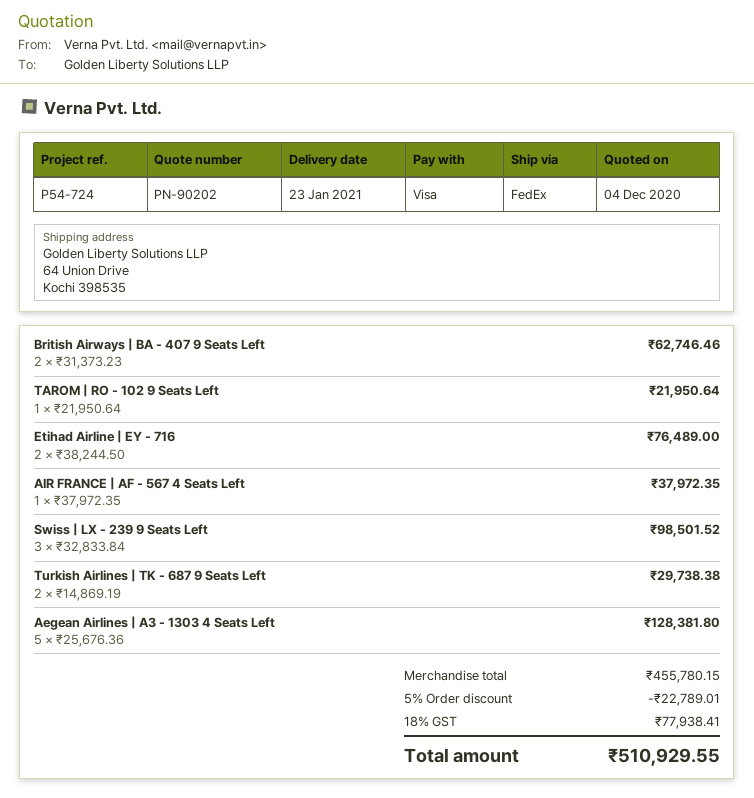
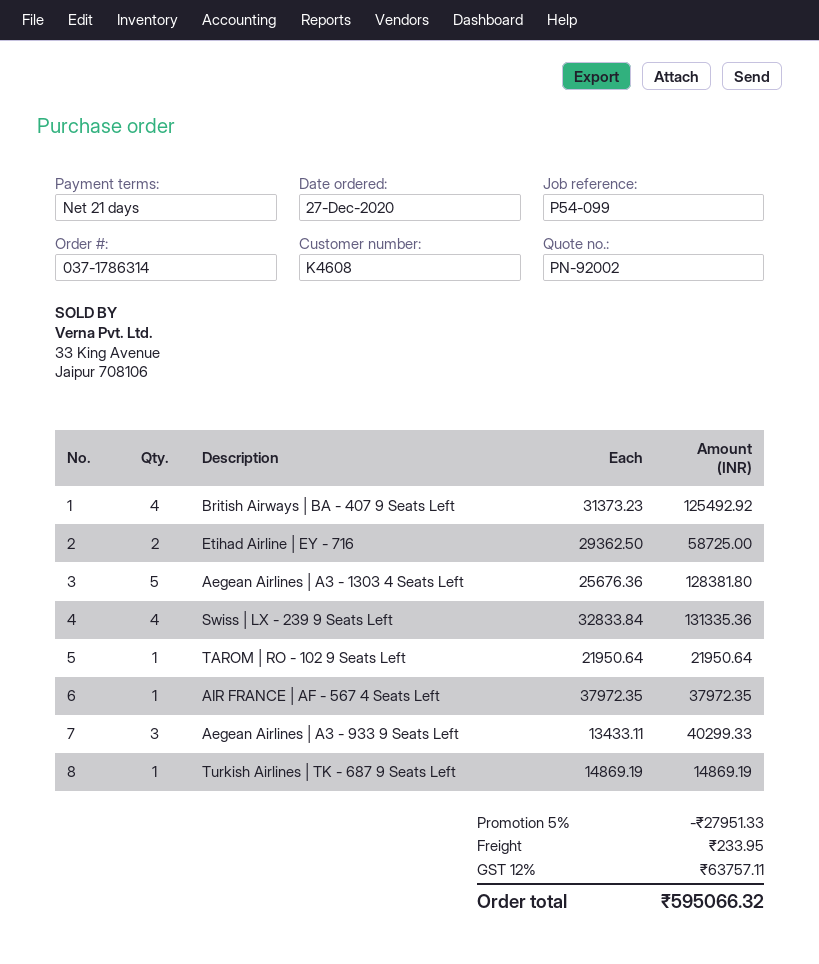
quote number: PN-90202 -> PN-92002
reference: P54-724 -> P54-099
British Airways | BA - 407 9 Seats Left: 2 x 31373.23 = 62746.46 -> 4 x 31373.23 = 125492.92
Etihad Airline | EY - 716: 2 x 38244.50 = 76489.00 -> 2 x 29362.50 = 58725.00
Swiss | LX - 239 9 Seats Left: 3 x 32833.84 = 98501.52 -> 4 x 32833.84 = 131335.36
Turkish Airlines | TK - 687 9 Seats Left: 2 x 14869.19 = 29738.38 -> 1 x 14869.19 = 14869.19
Aegean Airlines | A3 - 933 9 Seats Left: none -> 3 x 13433.11 = 40299.33
discount: 5% = 22789.01 -> 5% = 27951.33
shipping: none -> 233.95
tax: 18% = 77938.41 -> 12% = 63757.11
total: 510929.55 -> 595066.32

